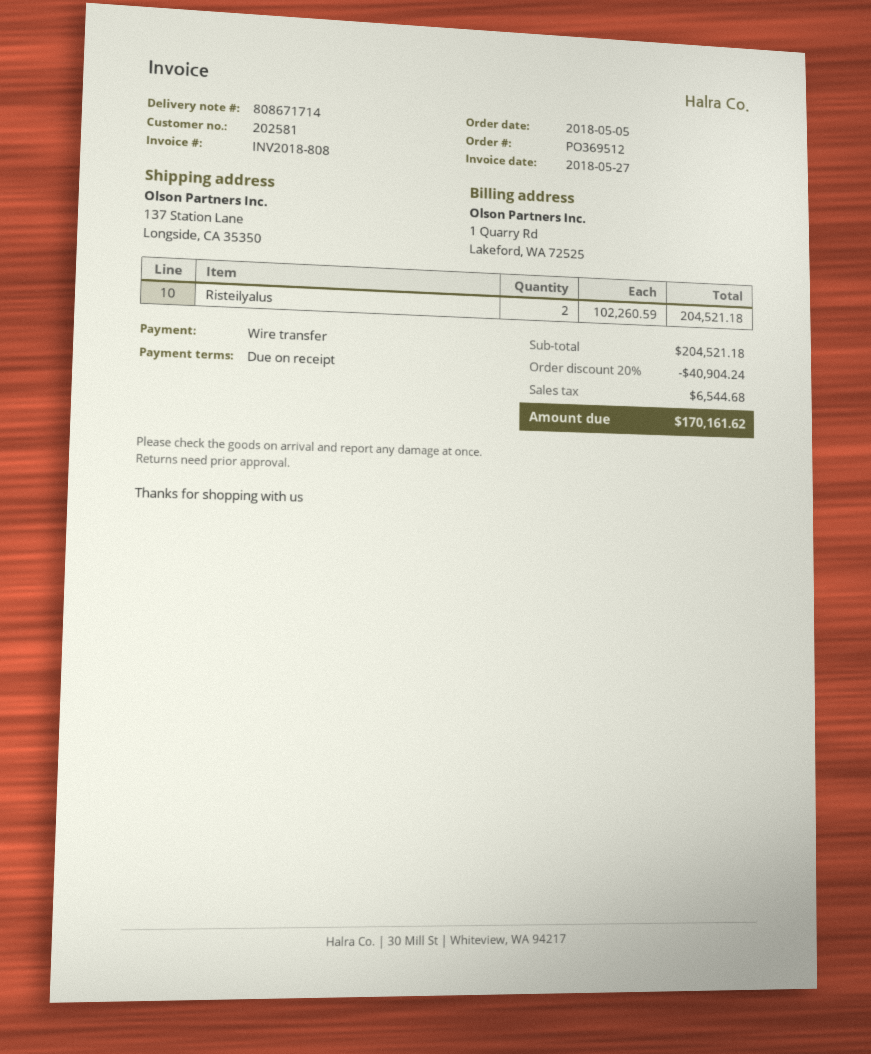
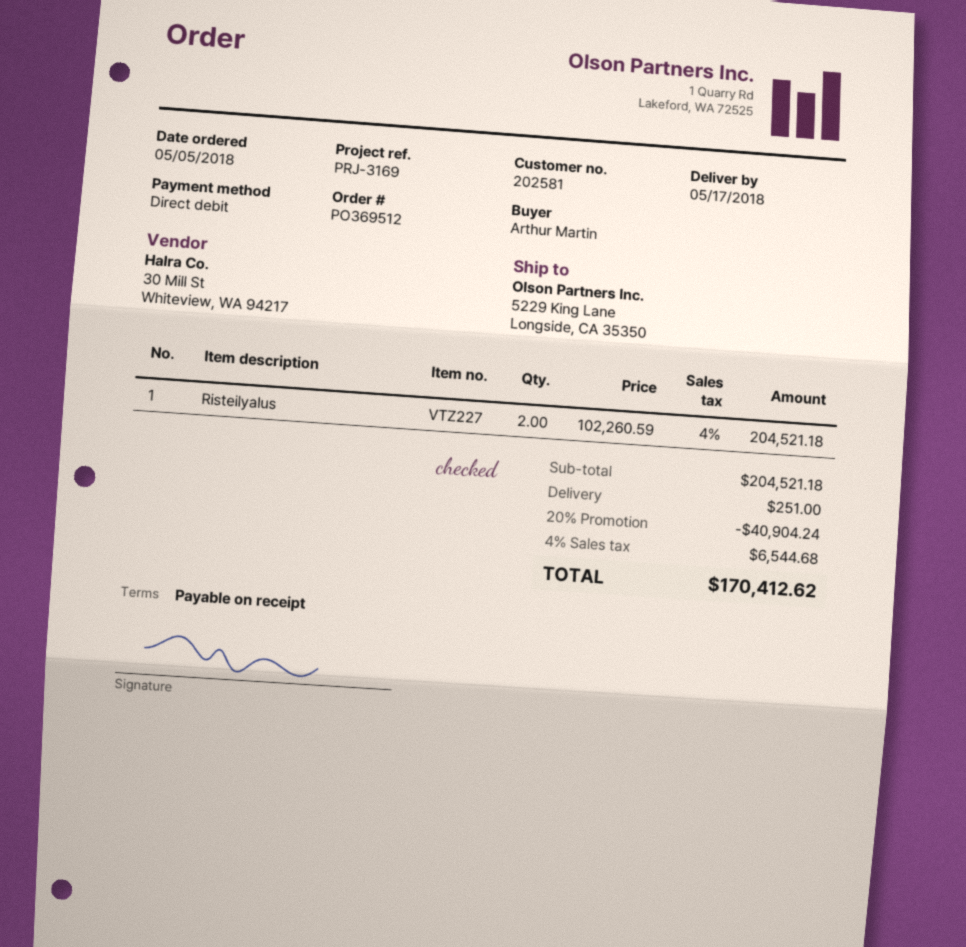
payment method: bank transfer -> direct debit
ship to: 137 Station Lane, Longside, CA 35350 -> 5229 King Lane, Longside, CA 35350
shipping: none -> 251.00
total: 170161.62 -> 170412.62

